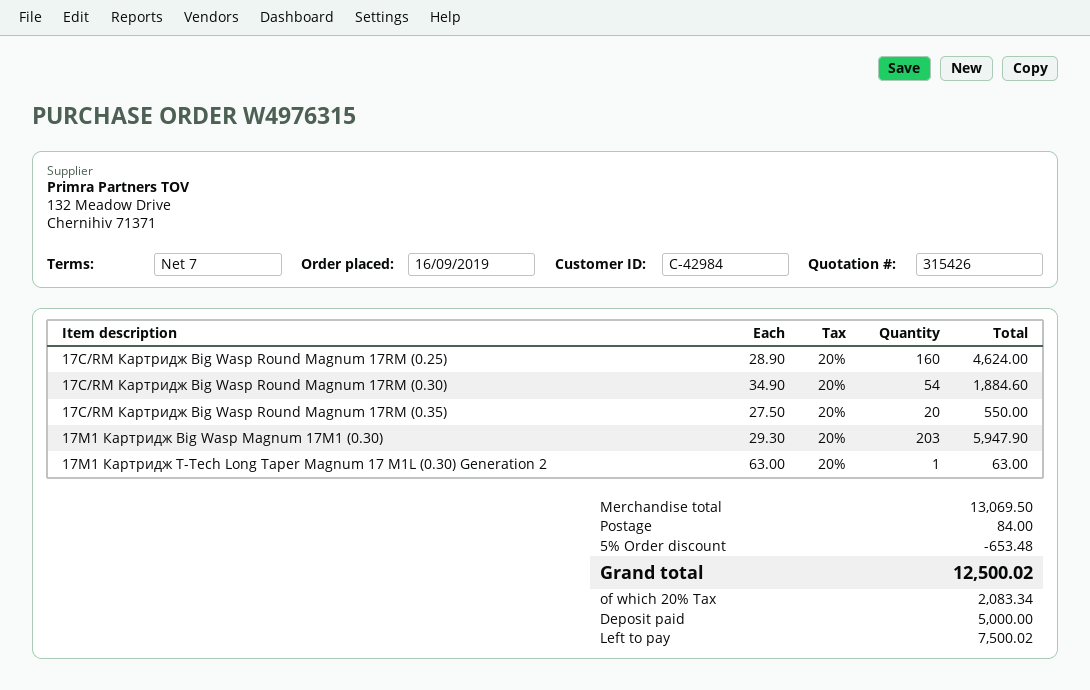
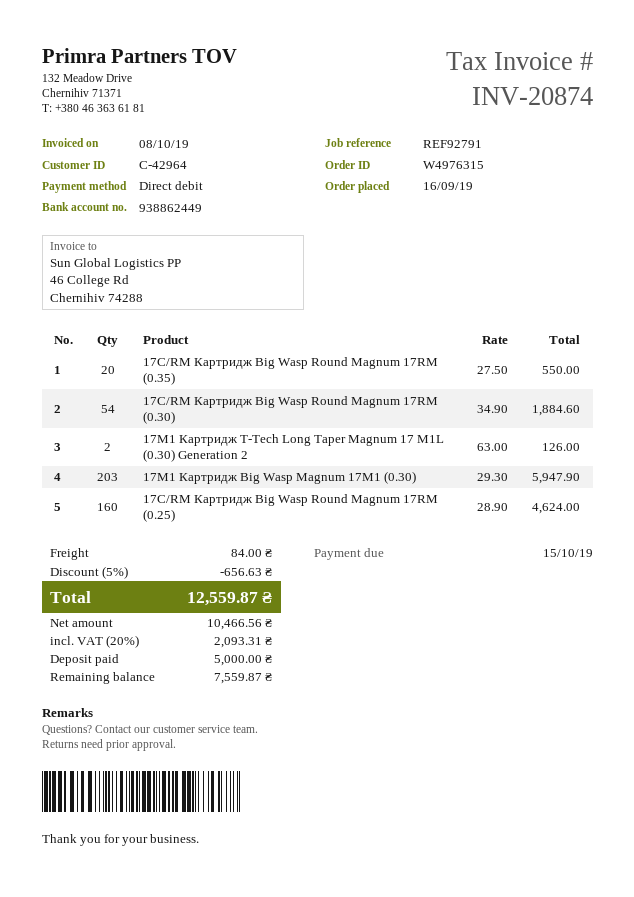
customer number: C-42984 -> C-42964
17M1 Картридж T-Tech Long Taper Magnum 17 M1L (0.30) Generation 2: 1 x 63.00 = 63.00 -> 2 x 63.00 = 126.00
discount: 5% = 653.48 -> 5% = 656.63
tax: 20% = 2083.34 -> 20% = 2093.31
total: 12500.02 -> 12559.87
balance: 7500.02 -> 7559.87

